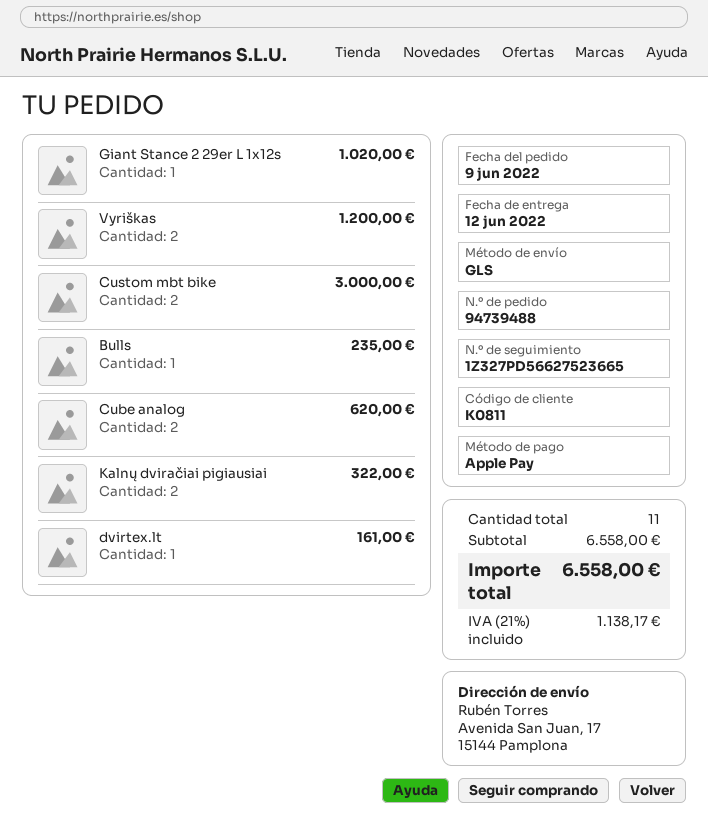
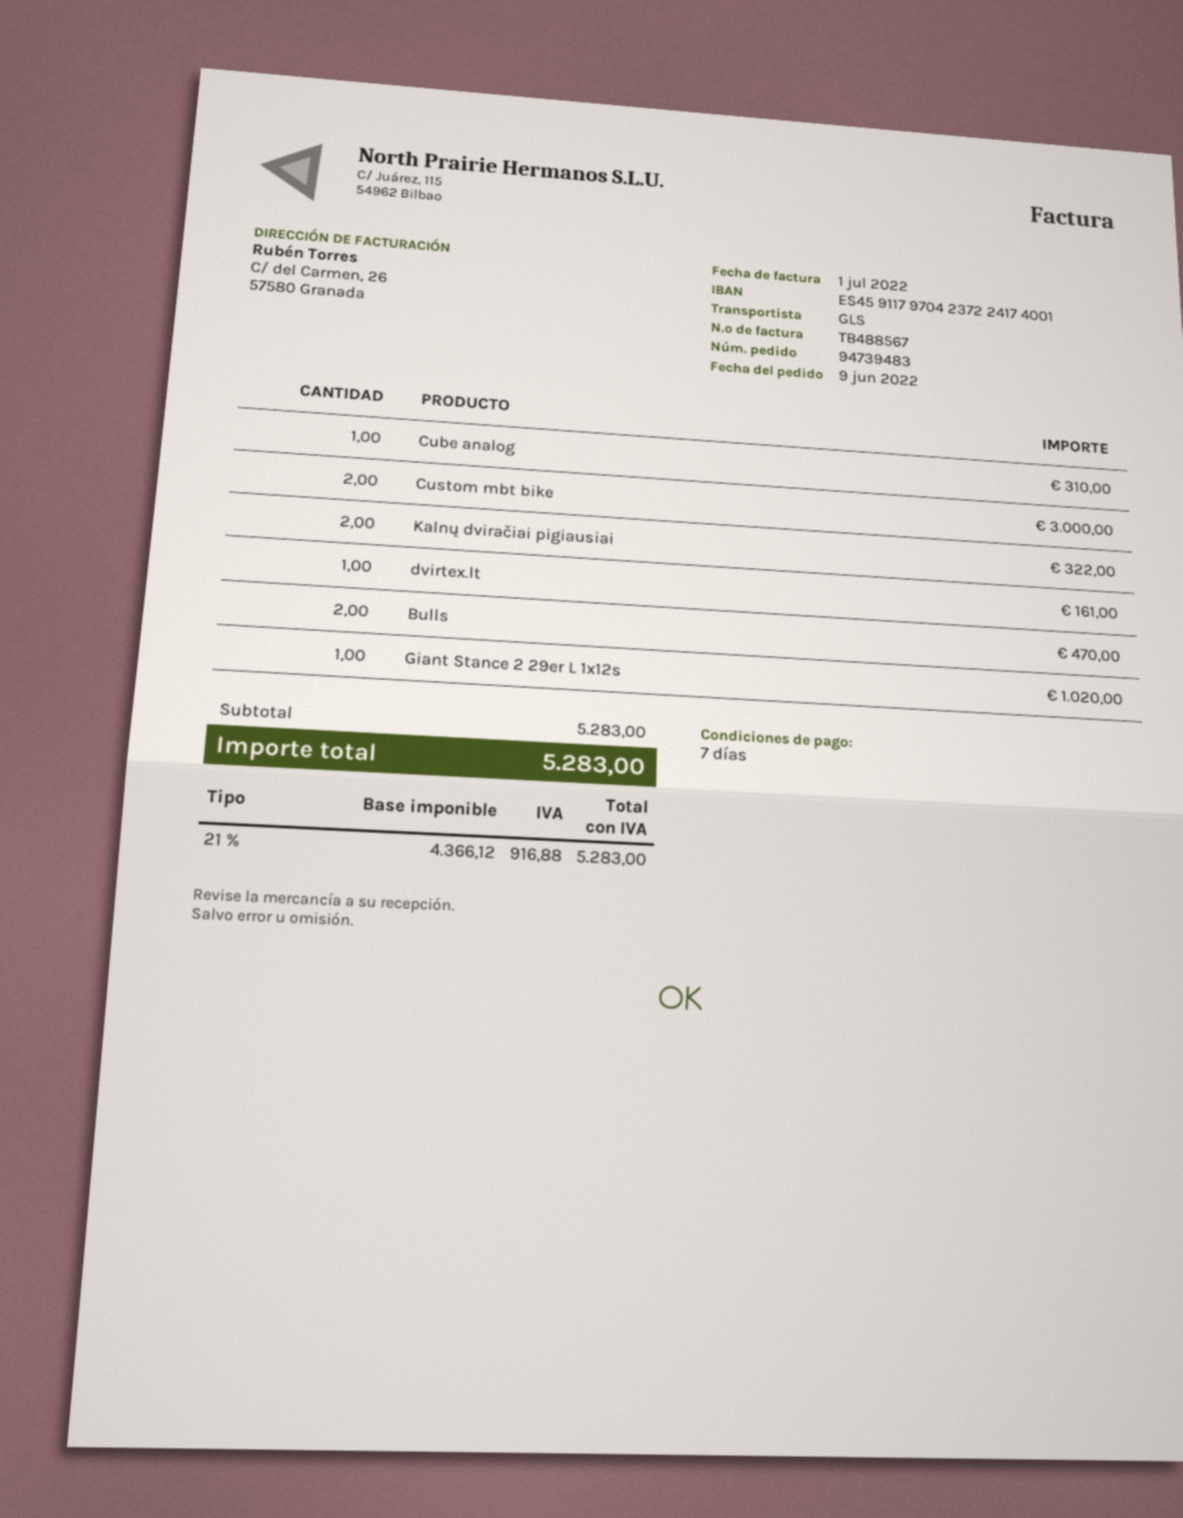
order number: 94739488 -> 94739483
Vyriškas: 2 for 1200.00 -> none
Bulls: 1 for 235.00 -> 2 for 470.00
Cube analog: 2 for 620.00 -> 1 for 310.00
subtotal: 6558.00 -> 5283.00
tax: 21% = 1138.17 -> 21% = 916.88
total: 6558.00 -> 5283.00

